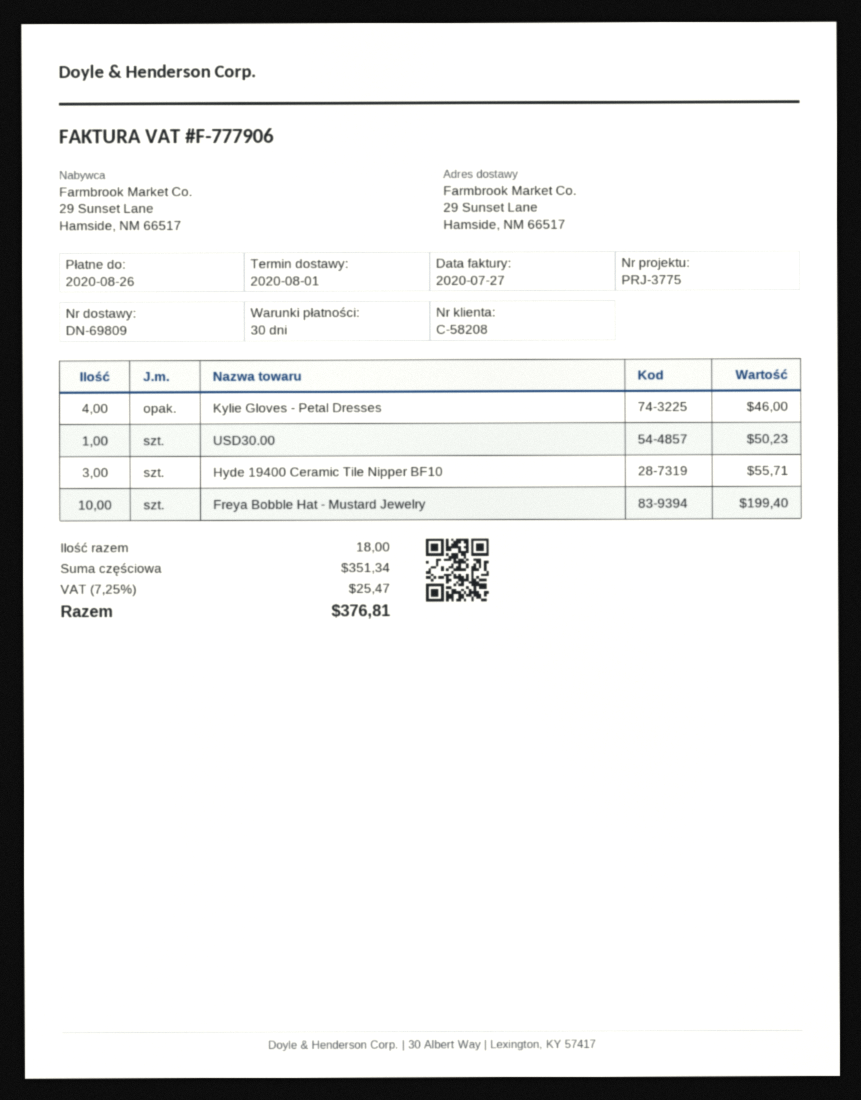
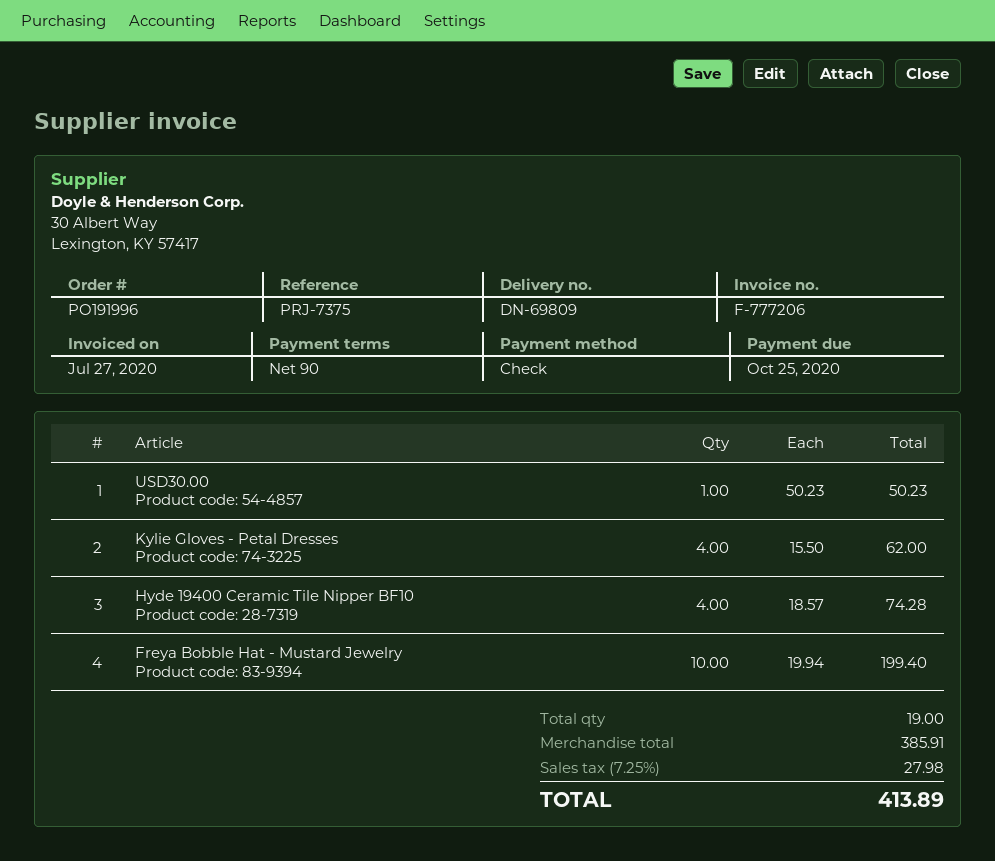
invoice number: F-777906 -> F-777206
payment terms: 30 days -> 90 days
due date: 2020-08-26 -> 2020-10-25
reference: PRJ-3775 -> PRJ-7375
Kylie Gloves - Petal Dresses: 4 for 46.00 -> 4 for 62.00
Hyde 19400 Ceramic Tile Nipper BF10: 3 for 55.71 -> 4 for 74.28
total quantity: 18 -> 19
subtotal: 351.34 -> 385.91
tax: 7.25% = 25.47 -> 7.25% = 27.98
total: 376.81 -> 413.89

